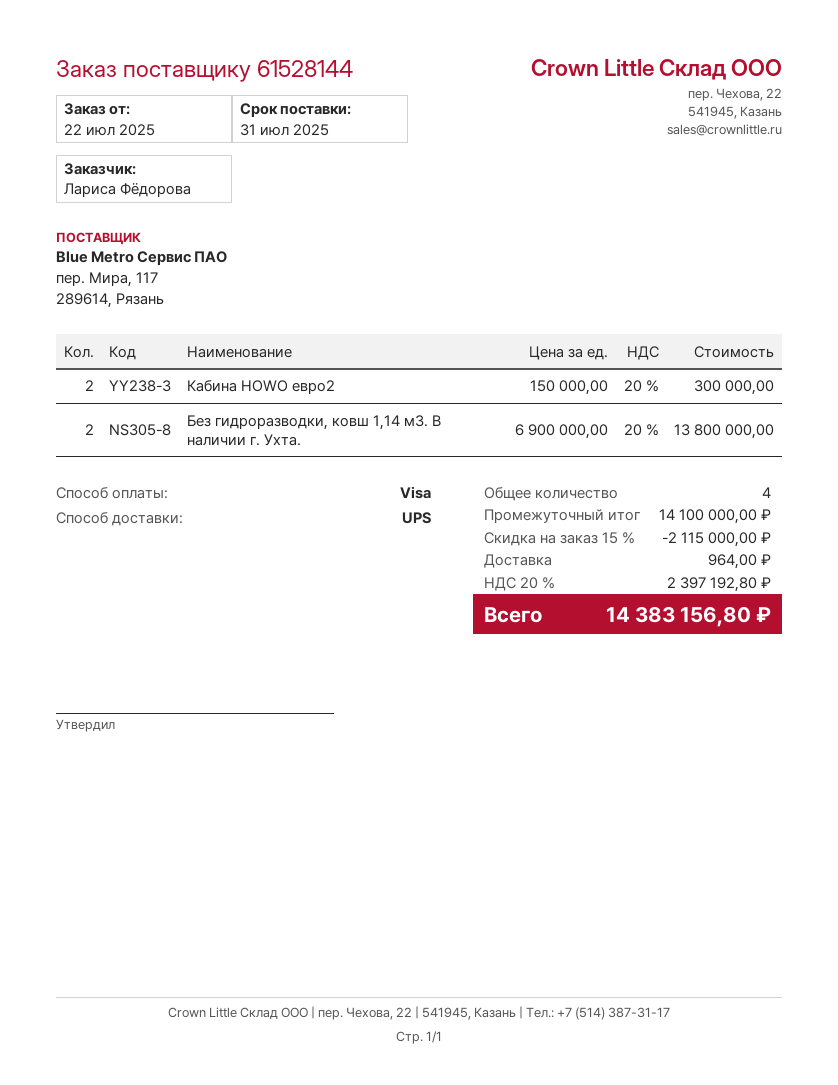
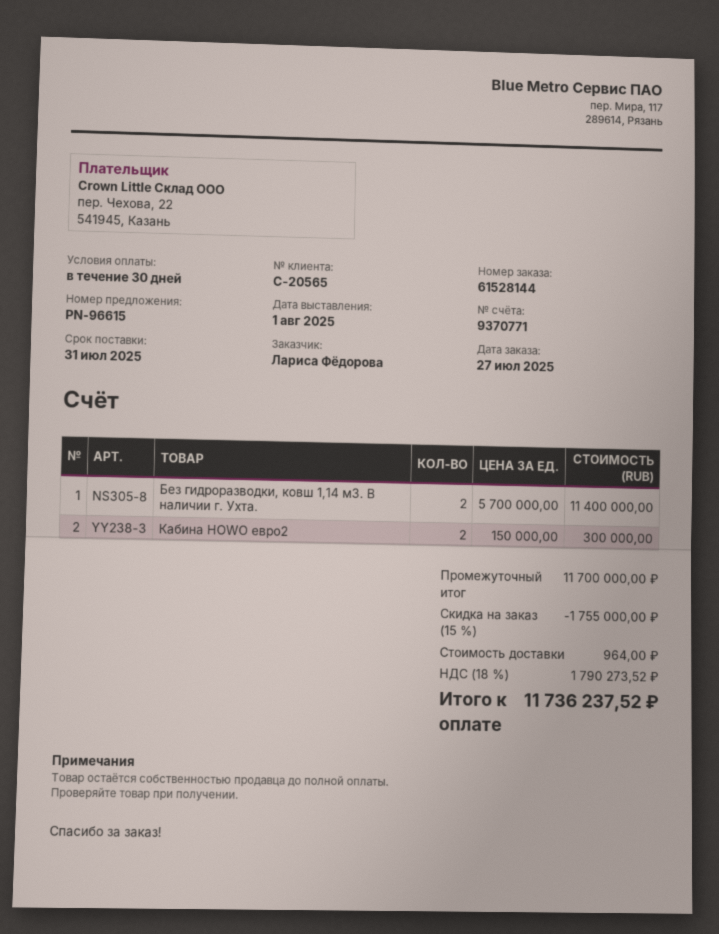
order date: 2025-07-22 -> 2025-07-27
Без гидроразводки, ковш 1,14 м3. В наличии г. Ухта.: 2 x 6900000.00 = 13800000.00 -> 2 x 5700000.00 = 11400000.00
subtotal: 14100000.00 -> 11700000.00
discount: 15% = 2115000.00 -> 15% = 1755000.00
tax: 20% = 2397192.80 -> 18% = 1790273.52
total: 14383156.80 -> 11736237.52

